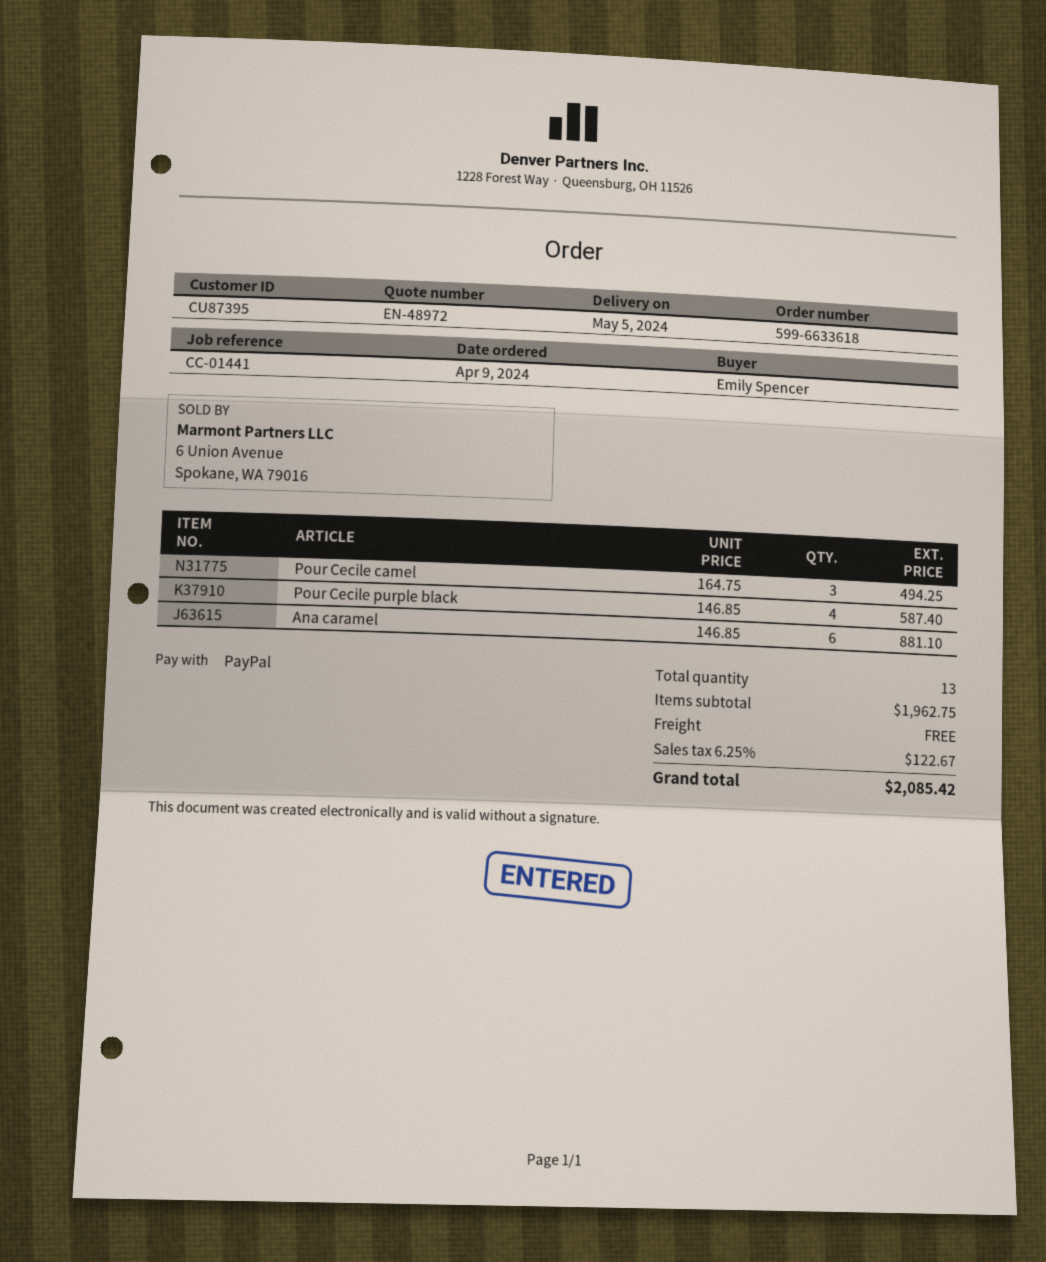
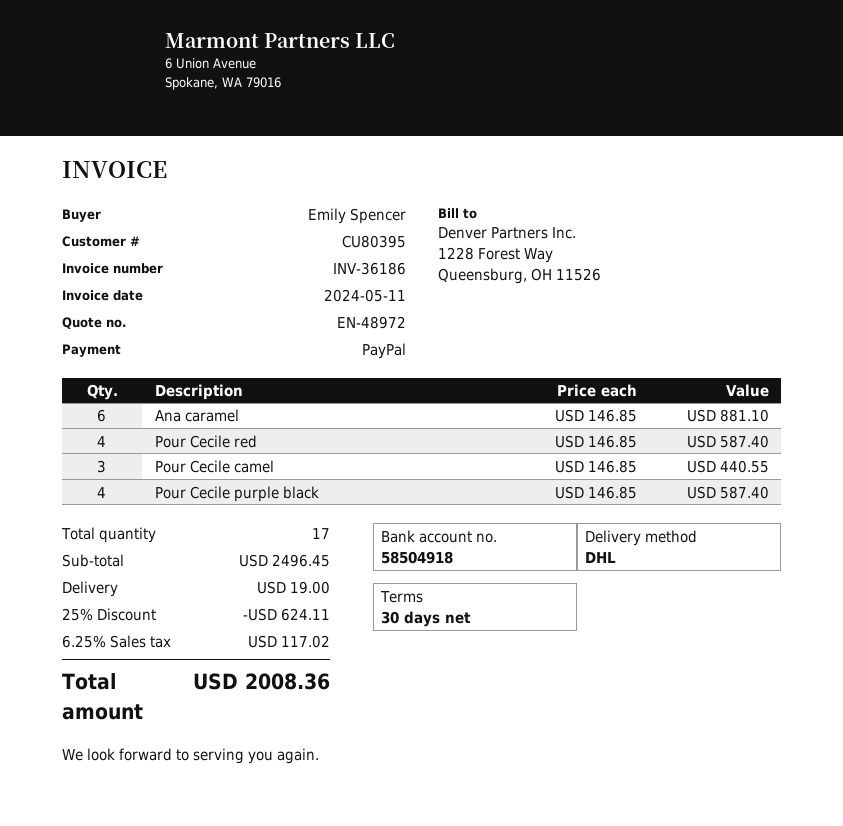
customer number: CU87395 -> CU80395
Pour Cecile camel: 3 x 164.75 = 494.25 -> 3 x 146.85 = 440.55
Pour Cecile red: none -> 4 x 146.85 = 587.40
total quantity: 13 -> 17
subtotal: 1962.75 -> 2496.45
discount: none -> 25% = 624.11
shipping: 0.00 -> 19.00
tax: 6.25% = 122.67 -> 6.25% = 117.02
total: 2085.42 -> 2008.36

